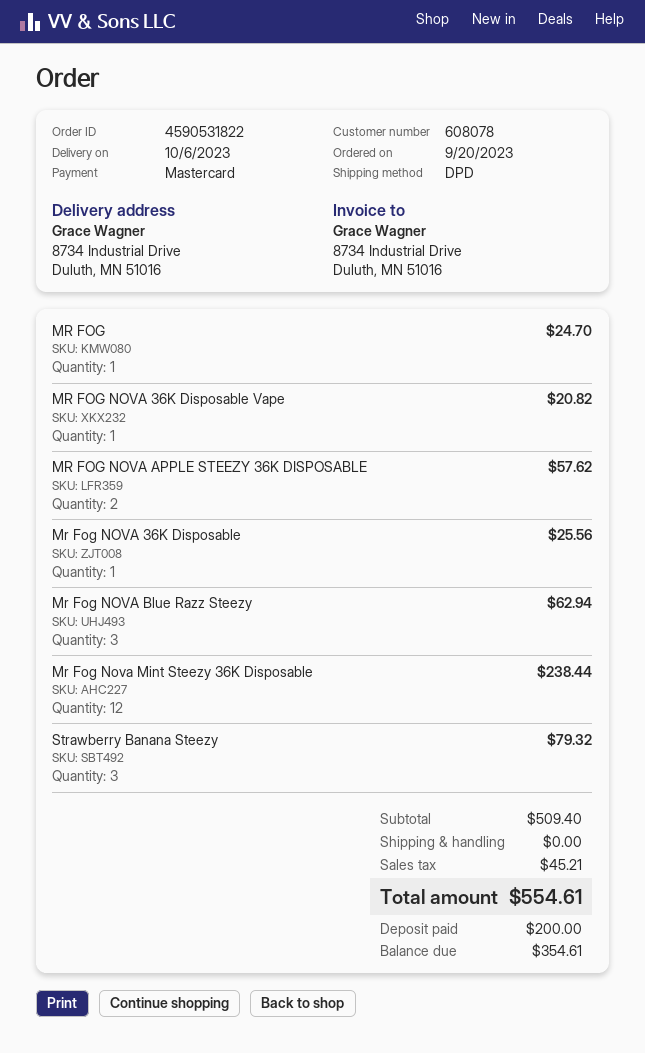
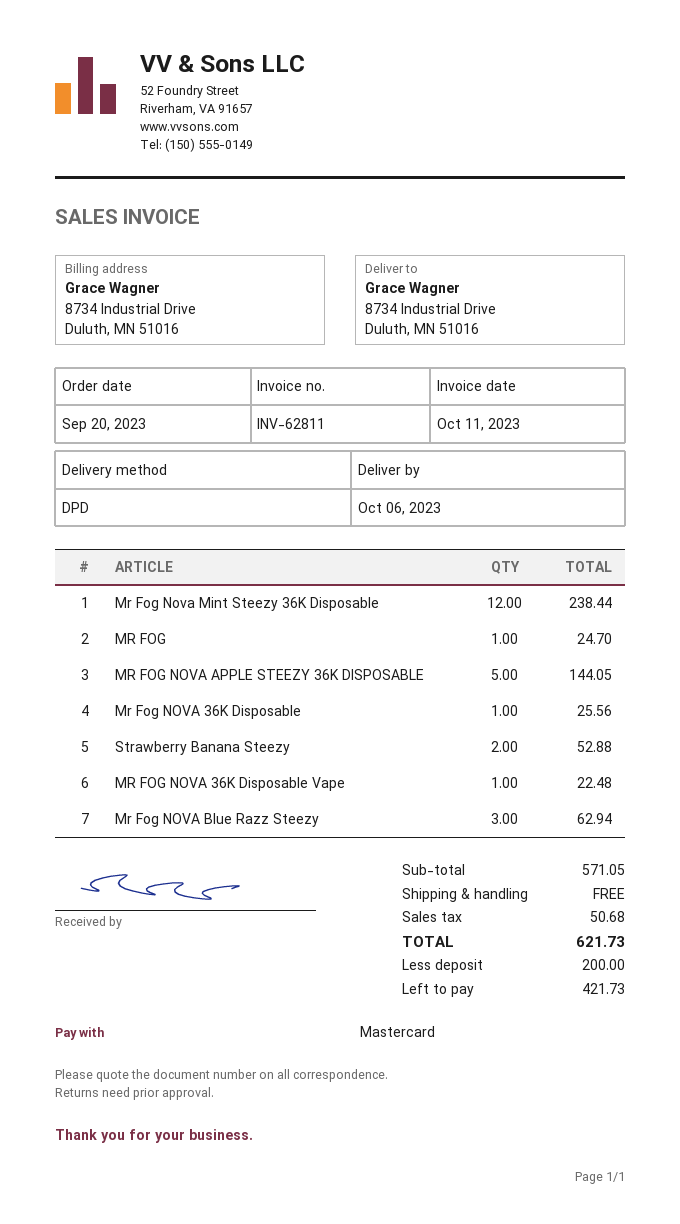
MR FOG NOVA 36K Disposable Vape: 1 for 20.82 -> 1 for 22.48
MR FOG NOVA APPLE STEEZY 36K DISPOSABLE: 2 for 57.62 -> 5 for 144.05
Strawberry Banana Steezy: 3 for 79.32 -> 2 for 52.88
subtotal: 509.40 -> 571.05
tax: 45.21 -> 50.68
total: 554.61 -> 621.73
balance: 354.61 -> 421.73

